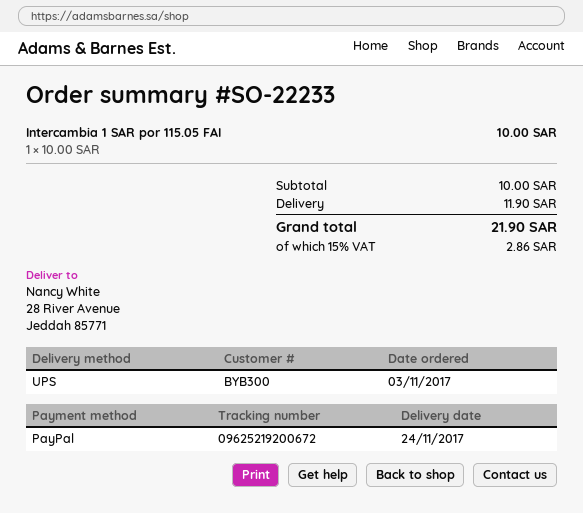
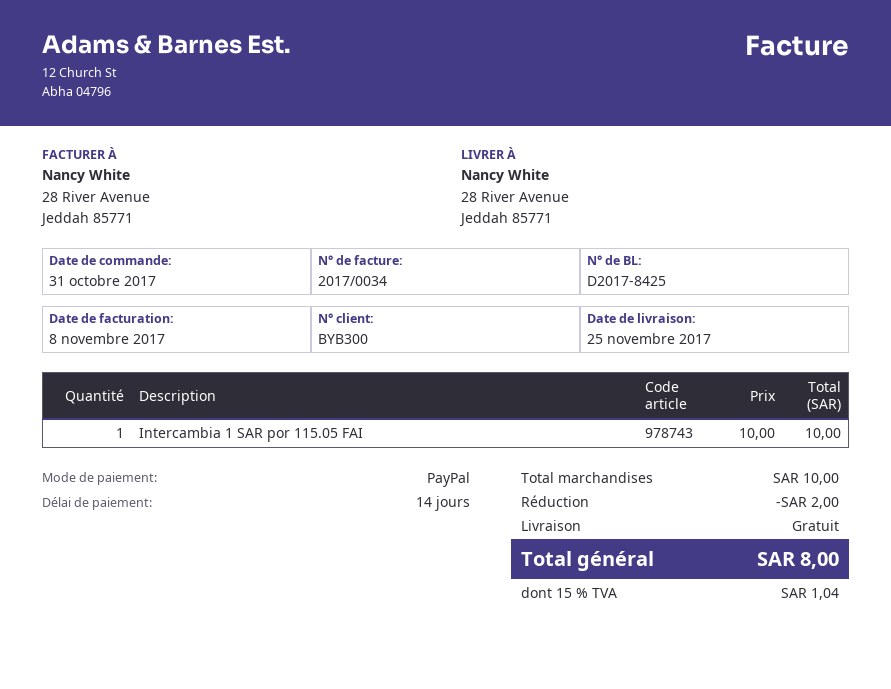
order date: 2017-11-03 -> 2017-10-31
delivery date: 2017-11-24 -> 2017-11-25
discount: none -> 2.00
shipping: 11.90 -> 0.00
tax: 15% = 2.86 -> 15% = 1.04
total: 21.90 -> 8.00

